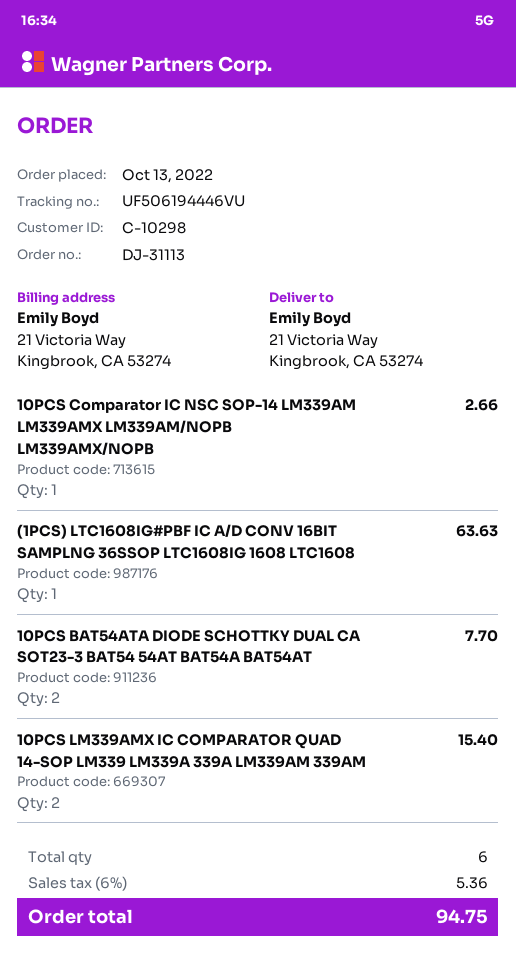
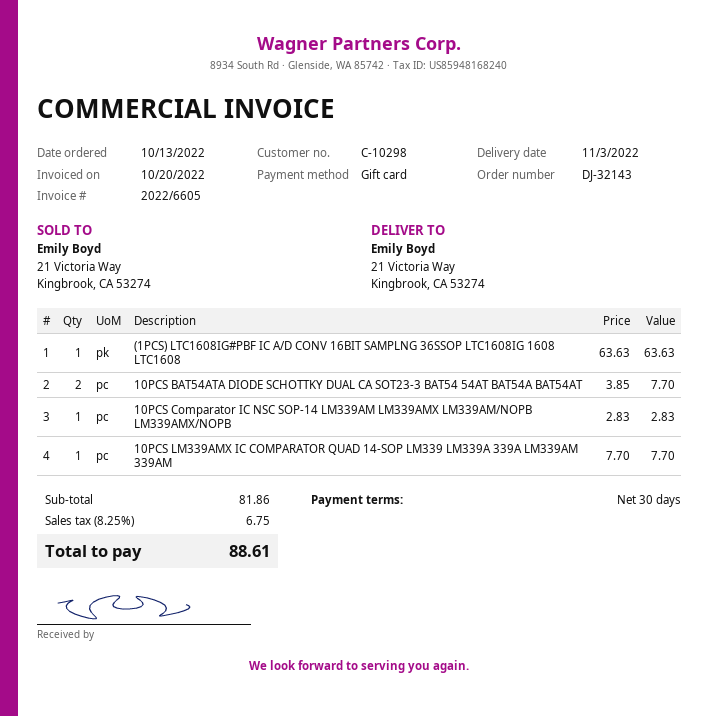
order number: DJ-31113 -> DJ-32143
10PCS Comparator IC NSC SOP-14 LM339AM LM339AMX LM339AM/NOPB LM339AMX/NOPB: 1 for 2.66 -> 1 for 2.83
10PCS LM339AMX IC COMPARATOR QUAD 14-SOP LM339 LM339A 339A LM339AM 339AM: 2 for 15.40 -> 1 for 7.70
tax: 6% = 5.36 -> 8.25% = 6.75
total: 94.75 -> 88.61

